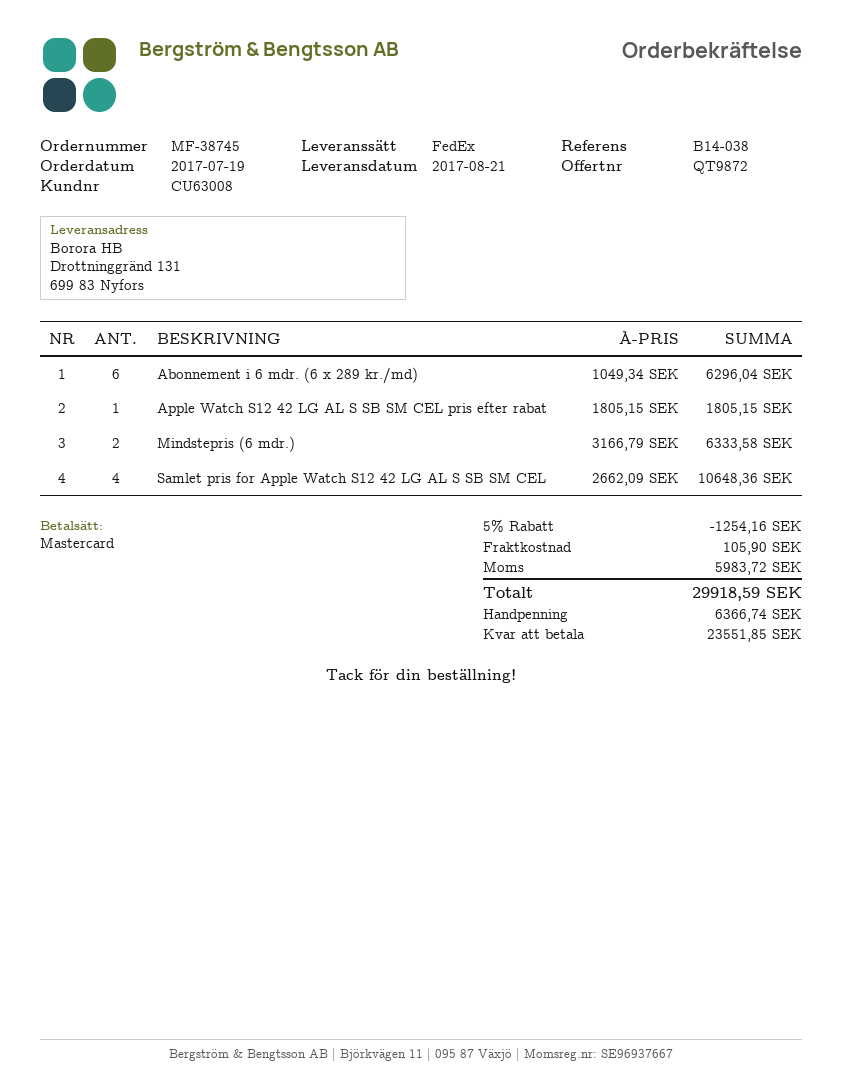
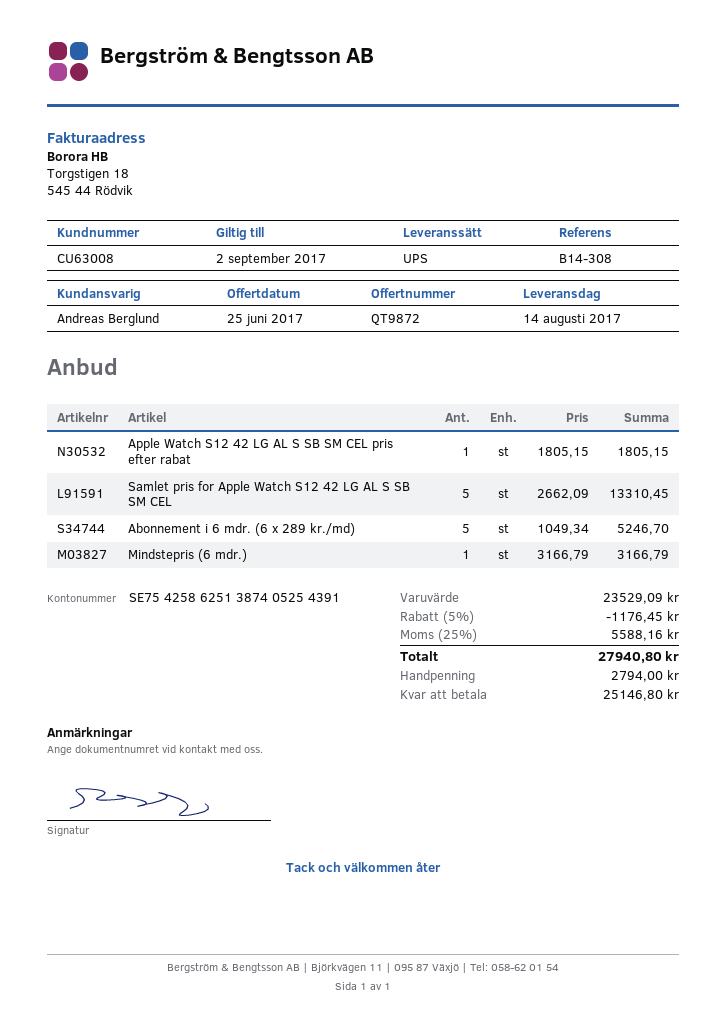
delivery date: 2017-08-21 -> 2017-08-14
reference: B14-038 -> B14-308
shipping method: FedEx -> UPS
Abonnement i 6 mdr. (6 x 289 kr./md): 6 x 1049.34 = 6296.04 -> 5 x 1049.34 = 5246.70
Mindstepris (6 mdr.): 2 x 3166.79 = 6333.58 -> 1 x 3166.79 = 3166.79
Samlet pris for Apple Watch S12 42 LG AL S SB SM CEL: 4 x 2662.09 = 10648.36 -> 5 x 2662.09 = 13310.45
discount: 5% = 1254.16 -> 5% = 1176.45
shipping: 105.90 -> none
tax: 5983.72 -> 5588.16
total: 29918.59 -> 27940.80
deposit: 6366.74 -> 2794.00
balance: 23551.85 -> 25146.80

